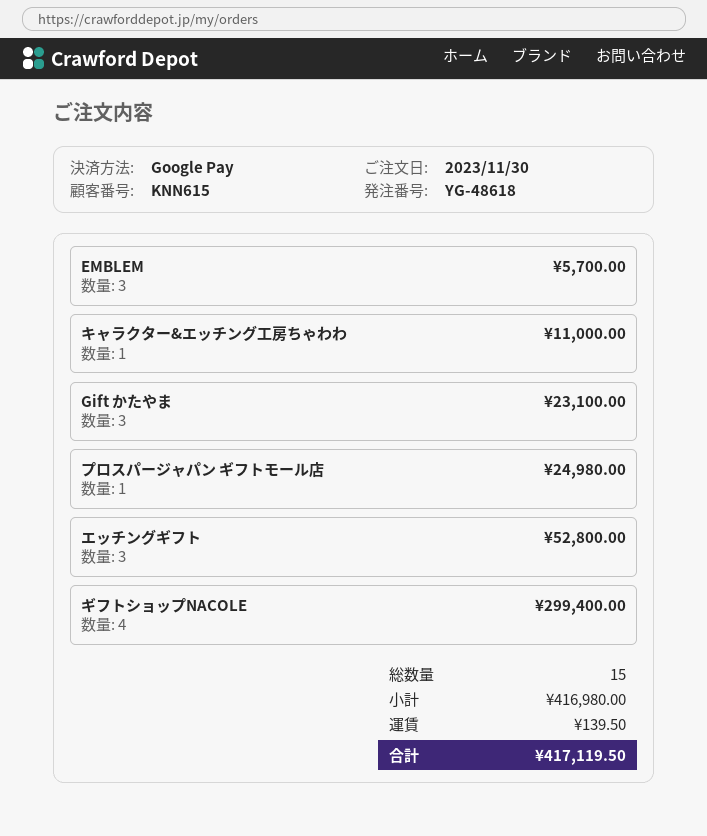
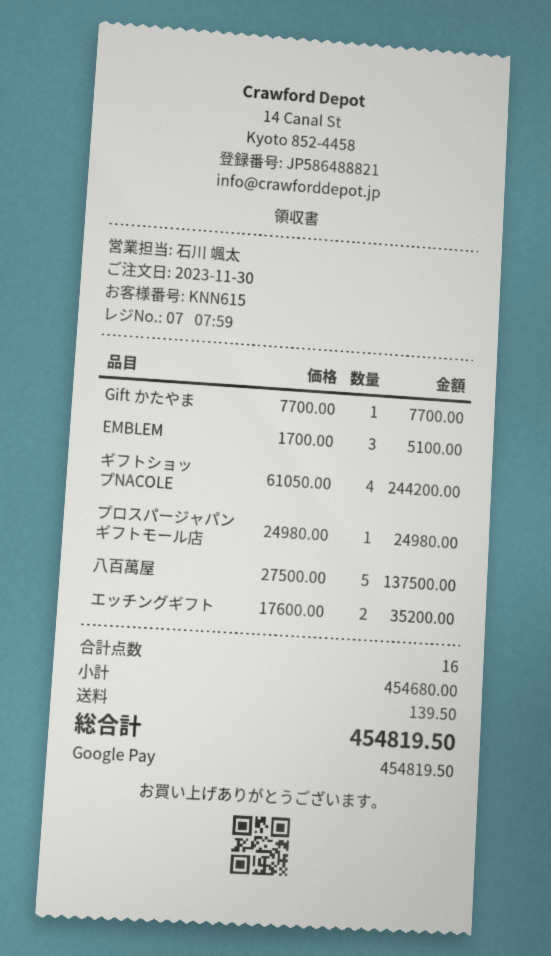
EMBLEM: 3 for 5700.00 -> 3 for 5100.00
キャラクター&エッチング工房ちゃわわ: 1 for 11000.00 -> none
Gift かたやま: 3 for 23100.00 -> 1 for 7700.00
エッチングギフト: 3 for 52800.00 -> 2 for 35200.00
ギフトショップNACOLE: 4 for 299400.00 -> 4 for 244200.00
八百萬屋: none -> 5 for 137500.00
total quantity: 15 -> 16
subtotal: 416980.00 -> 454680.00
total: 417119.50 -> 454819.50

